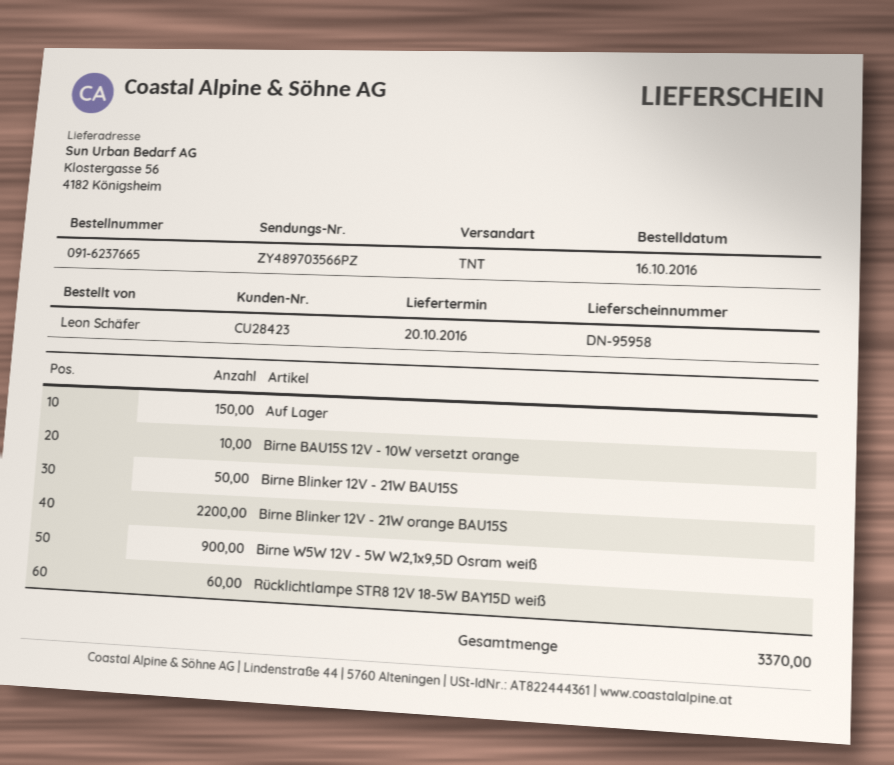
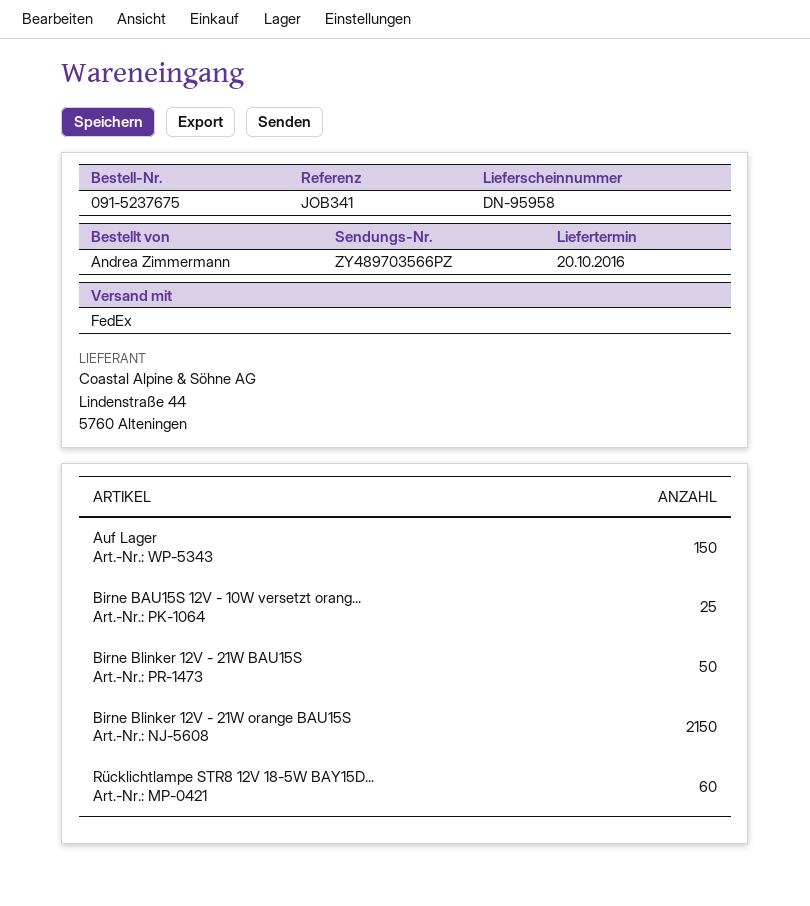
order number: 091-6237665 -> 091-5237675
ordered by: Leon Schäfer -> Andrea Zimmermann
shipping method: TNT -> FedEx
Birne BAU15S 12V - 10W versetzt orange: 10 -> 25
Birne Blinker 12V - 21W orange BAU15S: 2200 -> 2150
Birne W5W 12V - 5W W2,1x9,5D Osram weiß: 900 -> none

